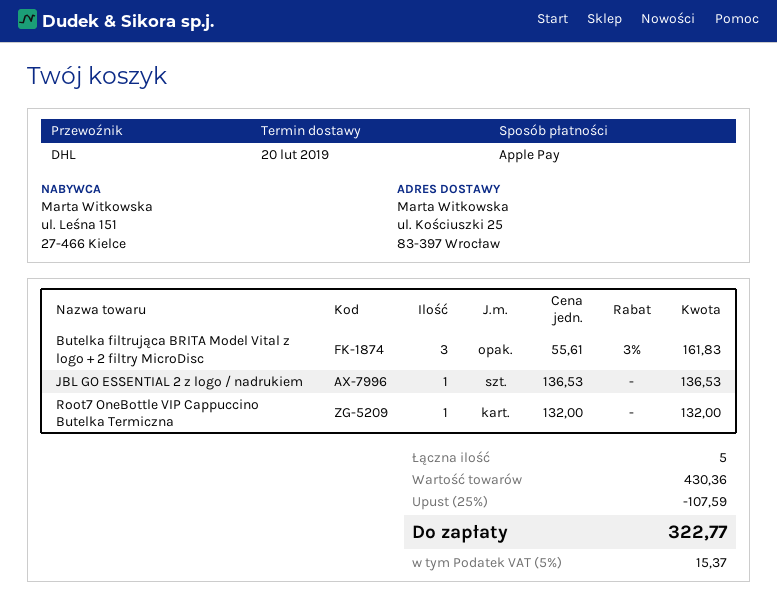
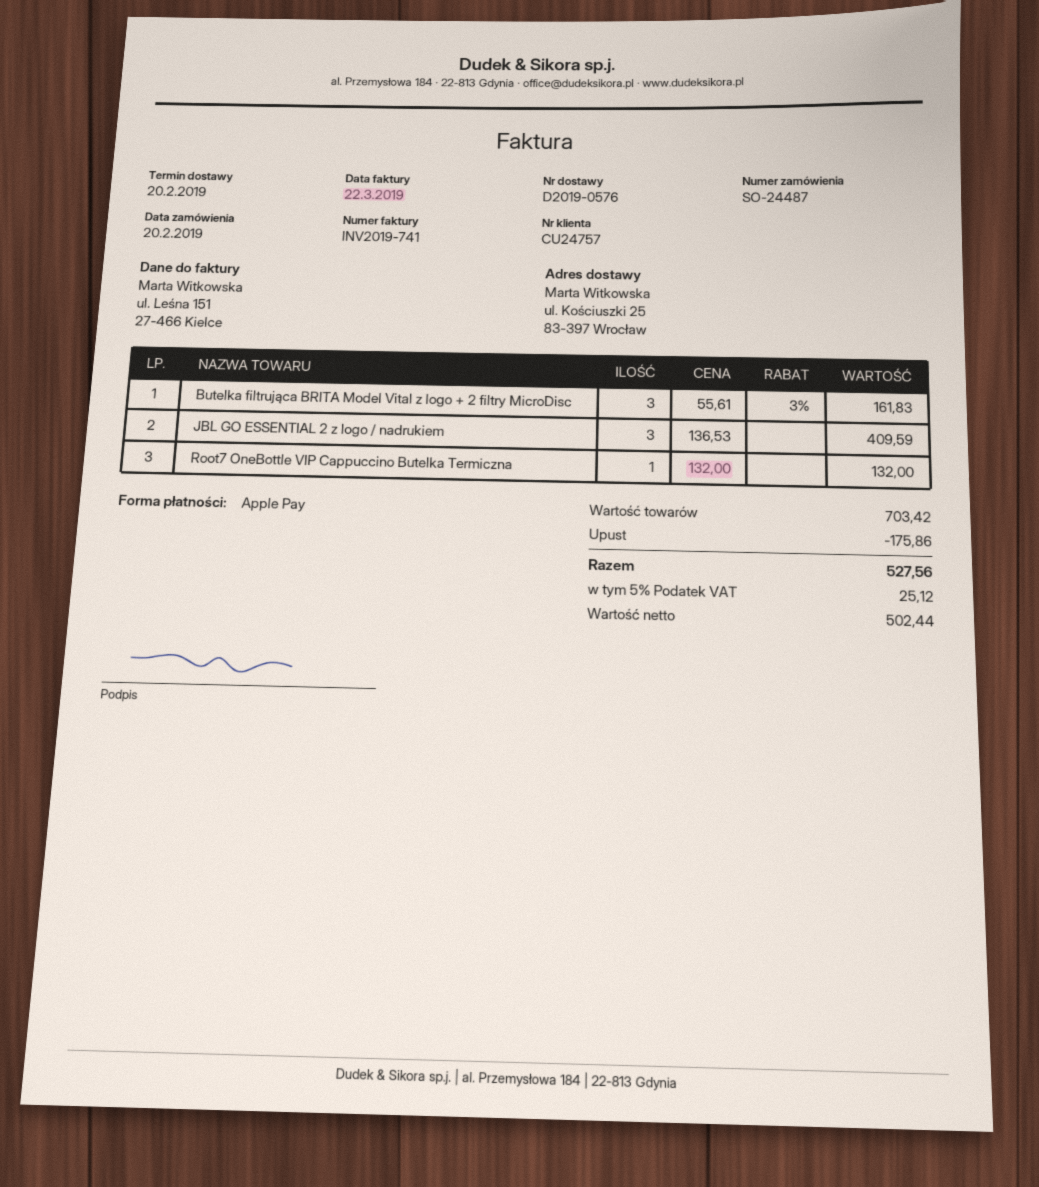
JBL GO ESSENTIAL 2 z logo / nadrukiem: 1 x 136.53 = 136.53 -> 3 x 136.53 = 409.59
subtotal: 430.36 -> 703.42
discount: 107.59 -> 175.86
tax: 5% = 15.37 -> 5% = 25.12
total: 322.77 -> 527.56

